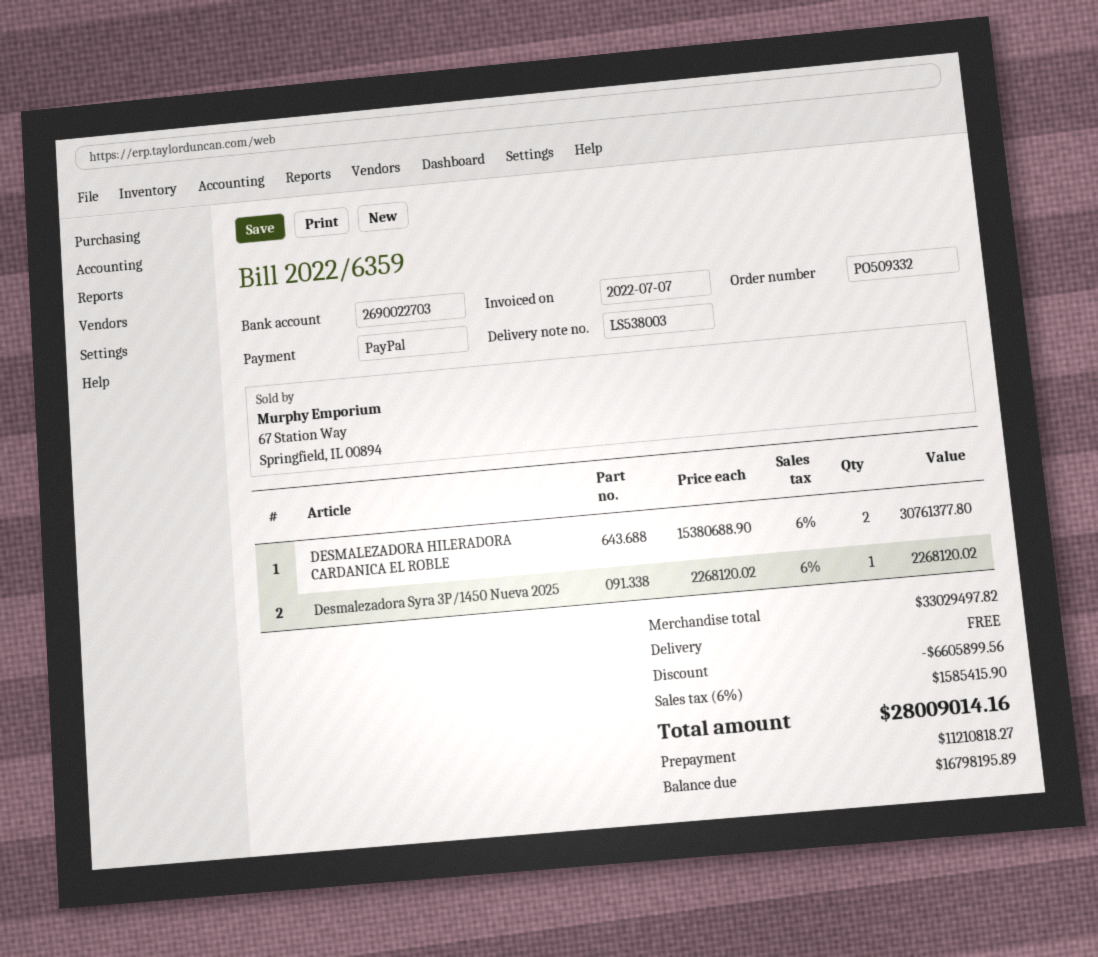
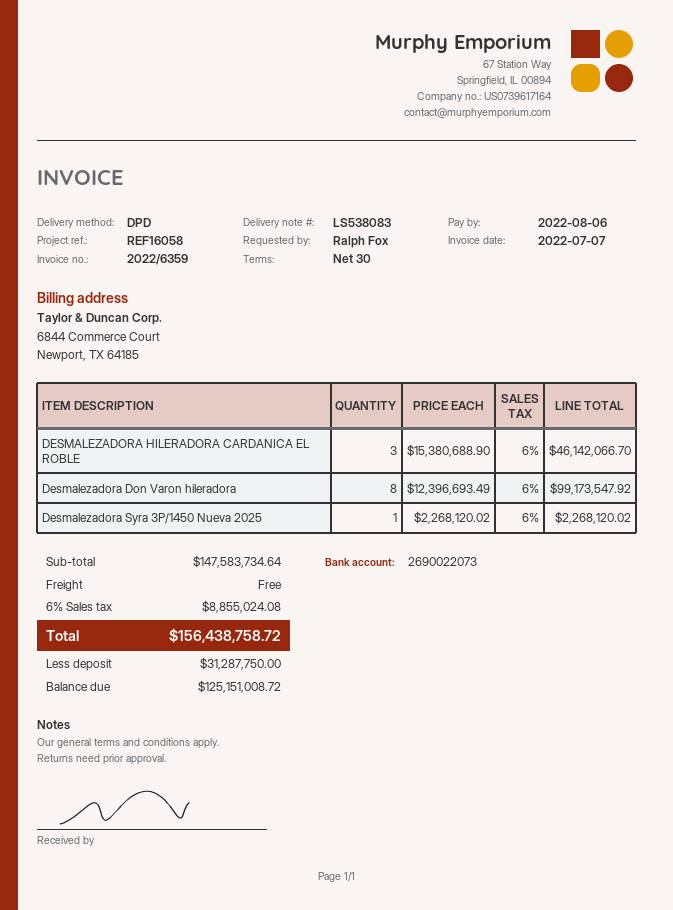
delivery note number: LS538003 -> LS538083
bank account: 2690022703 -> 2690022073
DESMALEZADORA HILERADORA CARDANICA EL ROBLE: 2 x 15380688.90 = 30761377.80 -> 3 x 15380688.90 = 46142066.70
Desmalezadora Don Varon hileradora: none -> 8 x 12396693.49 = 99173547.92
subtotal: 33029497.82 -> 147583734.64
discount: 6605899.56 -> none
tax: 6% = 1585415.90 -> 6% = 8855024.08
total: 28009014.16 -> 156438758.72
deposit: 11210818.27 -> 31287750.00
balance: 16798195.89 -> 125151008.72

